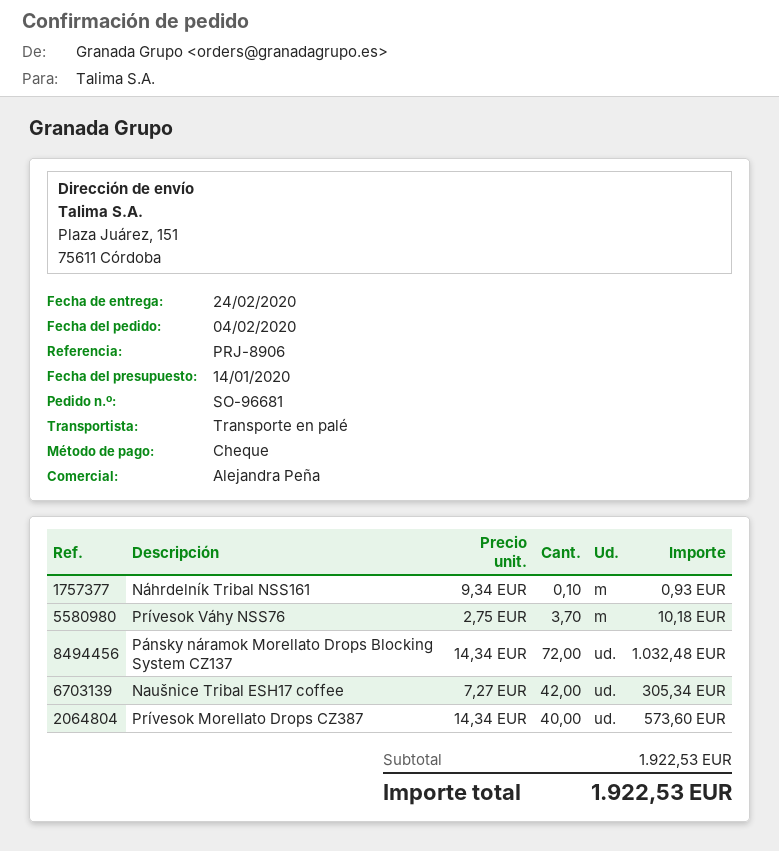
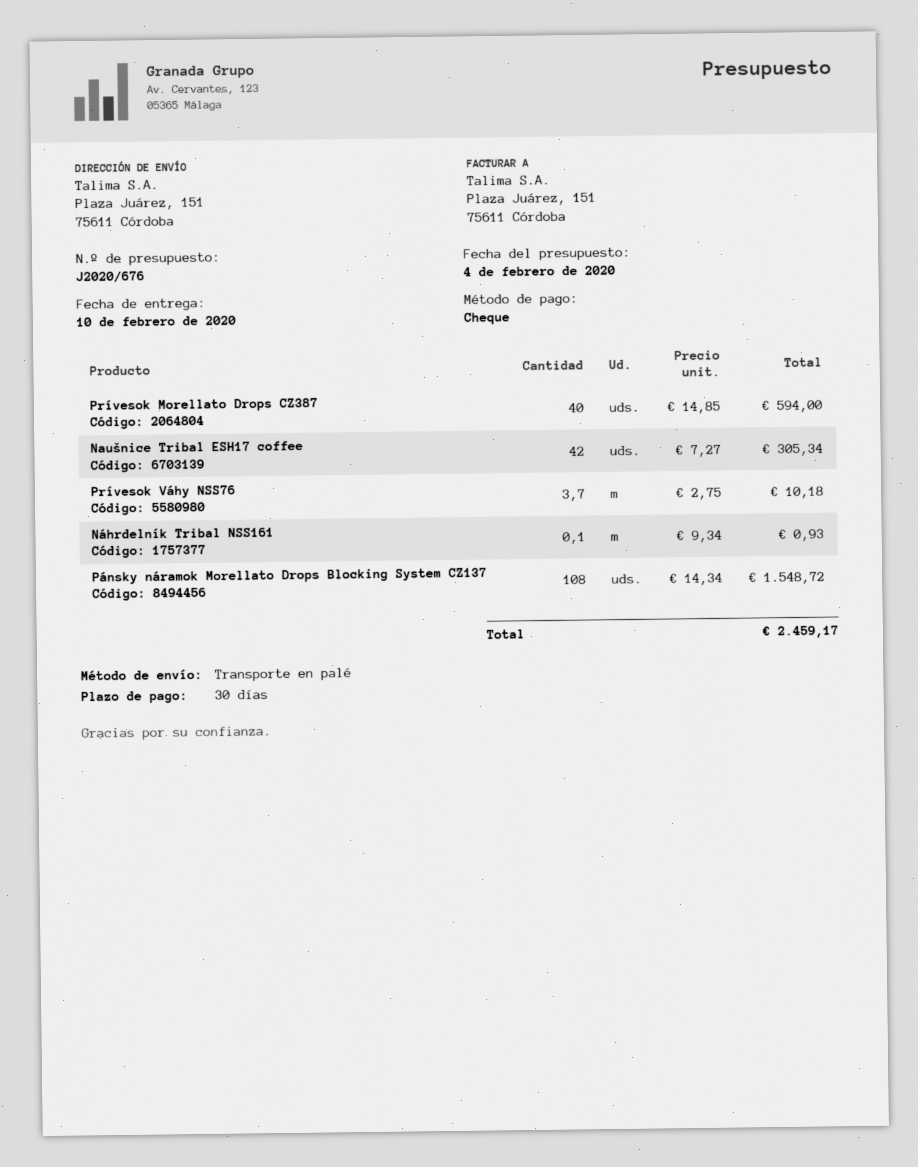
quote date: 2020-01-14 -> 2020-02-04
delivery date: 2020-02-24 -> 2020-02-10
Pánsky náramok Morellato Drops Blocking System CZ137: 72 x 14.34 = 1032.48 -> 108 x 14.34 = 1548.72
Prívesok Morellato Drops CZ387: 40 x 14.34 = 573.60 -> 40 x 14.85 = 594.00
total: 1922.53 -> 2459.17

